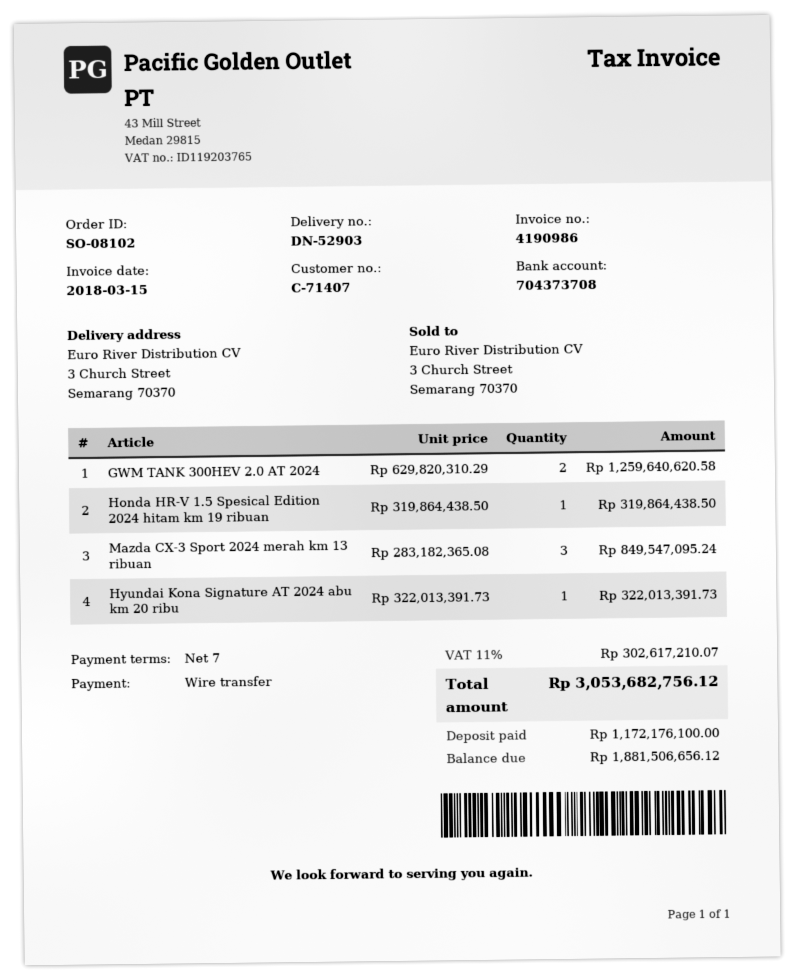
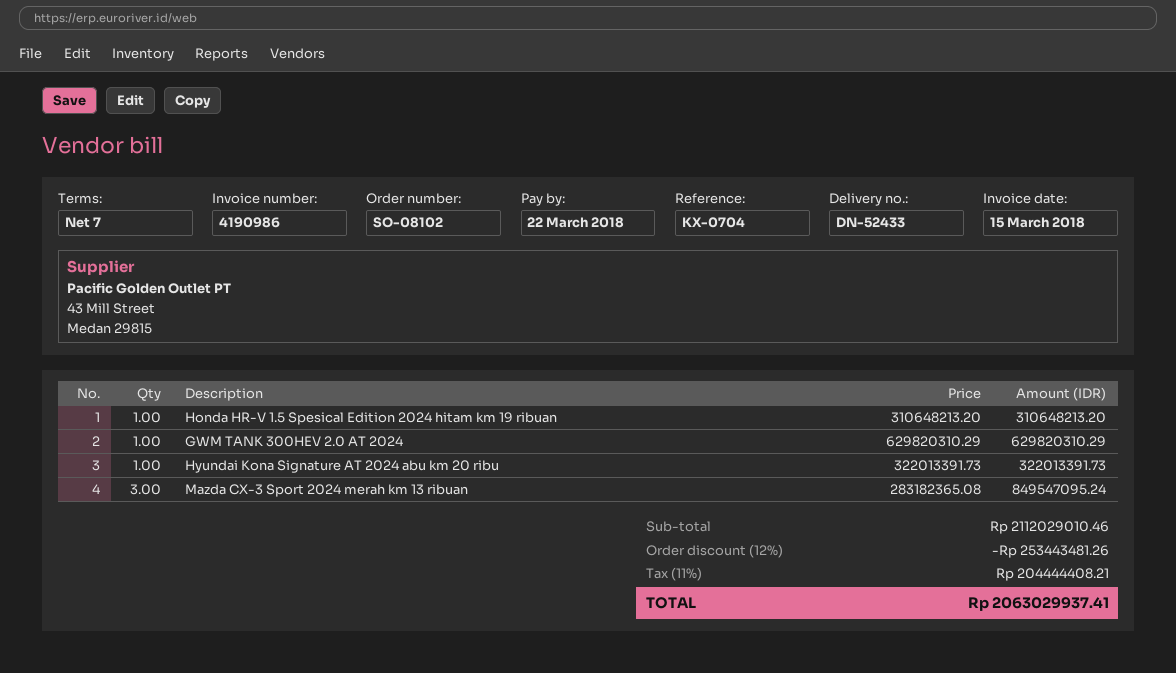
delivery note number: DN-52903 -> DN-52433
GWM TANK 300HEV 2.0 AT 2024: 2 x 629820310.29 = 1259640620.58 -> 1 x 629820310.29 = 629820310.29
Honda HR-V 1.5 Spesical Edition 2024 hitam km 19 ribuan: 1 x 319864438.50 = 319864438.50 -> 1 x 310648213.20 = 310648213.20
discount: none -> 12% = 253443481.26
tax: 11% = 302617210.07 -> 11% = 204444408.21
total: 3053682756.12 -> 2063029937.41

